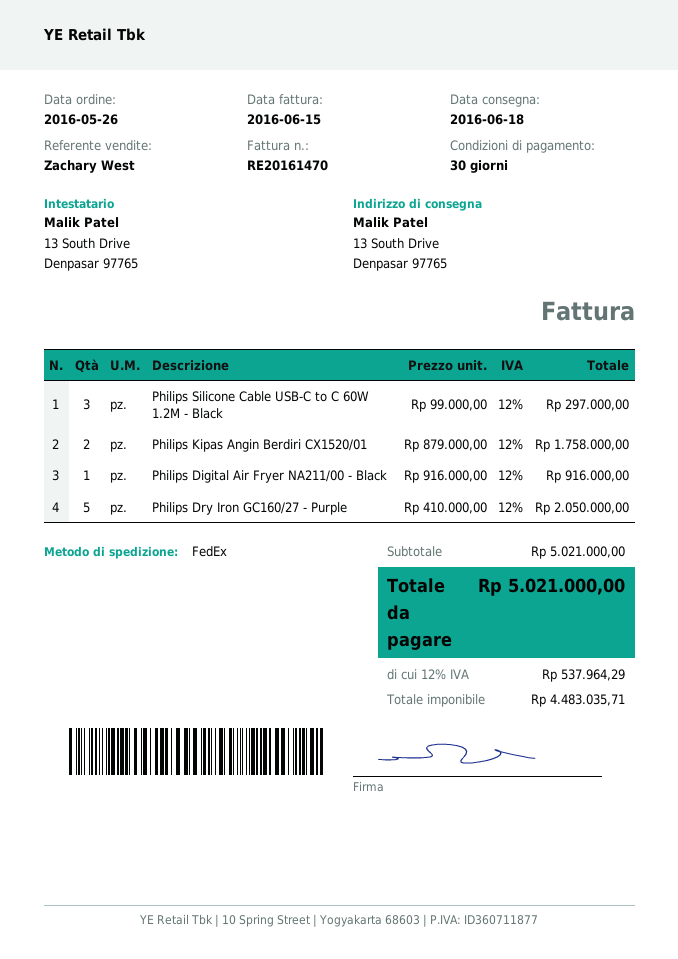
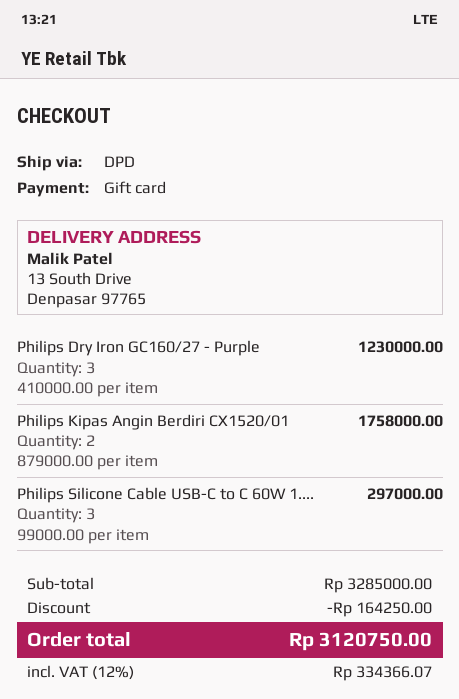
shipping method: FedEx -> DPD
Philips Digital Air Fryer NA211/00 - Black: 1 x 916000.00 = 916000.00 -> none
Philips Dry Iron GC160/27 - Purple: 5 x 410000.00 = 2050000.00 -> 3 x 410000.00 = 1230000.00
subtotal: 5021000.00 -> 3285000.00
discount: none -> 164250.00
tax: 12% = 537964.29 -> 12% = 334366.07
total: 5021000.00 -> 3120750.00

